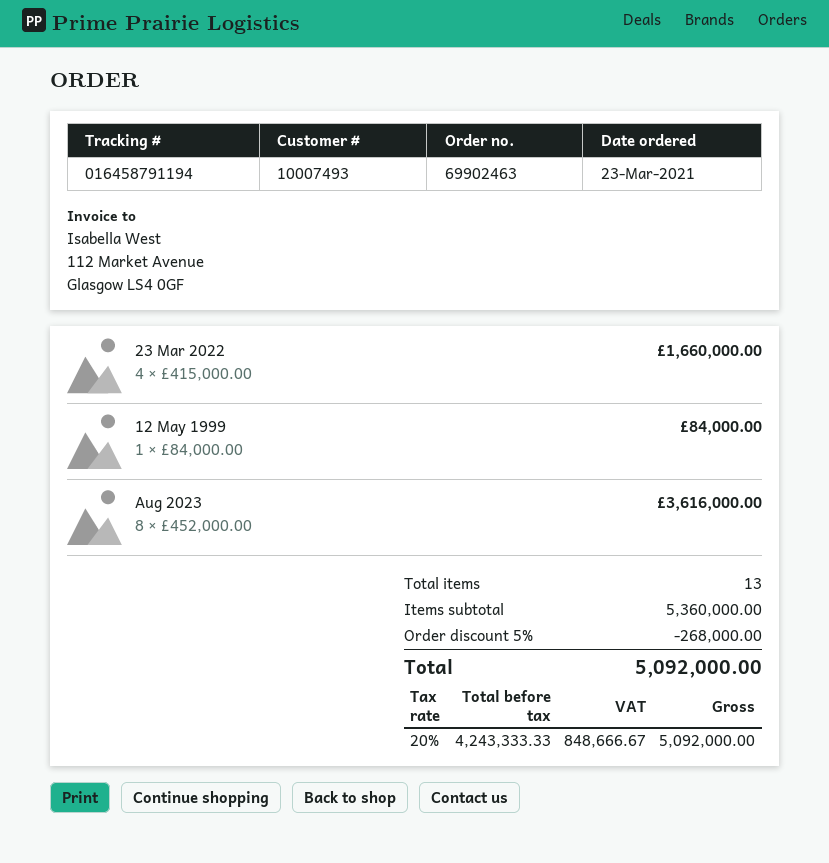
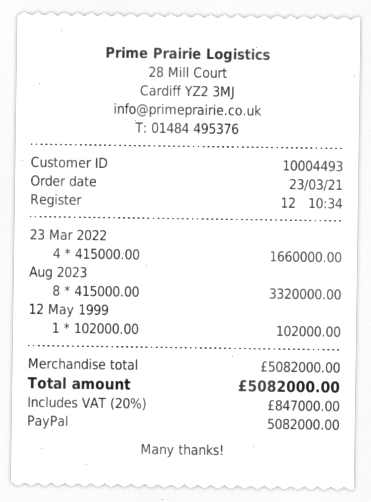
customer number: 10007493 -> 10004493
12 May 1999: 1 x 84000.00 = 84000.00 -> 1 x 102000.00 = 102000.00
Aug 2023: 8 x 452000.00 = 3616000.00 -> 8 x 415000.00 = 3320000.00
subtotal: 5360000.00 -> 5082000.00
discount: 5% = 268000.00 -> none
tax: 20% = 848666.67 -> 20% = 847000.00
total: 5092000.00 -> 5082000.00

